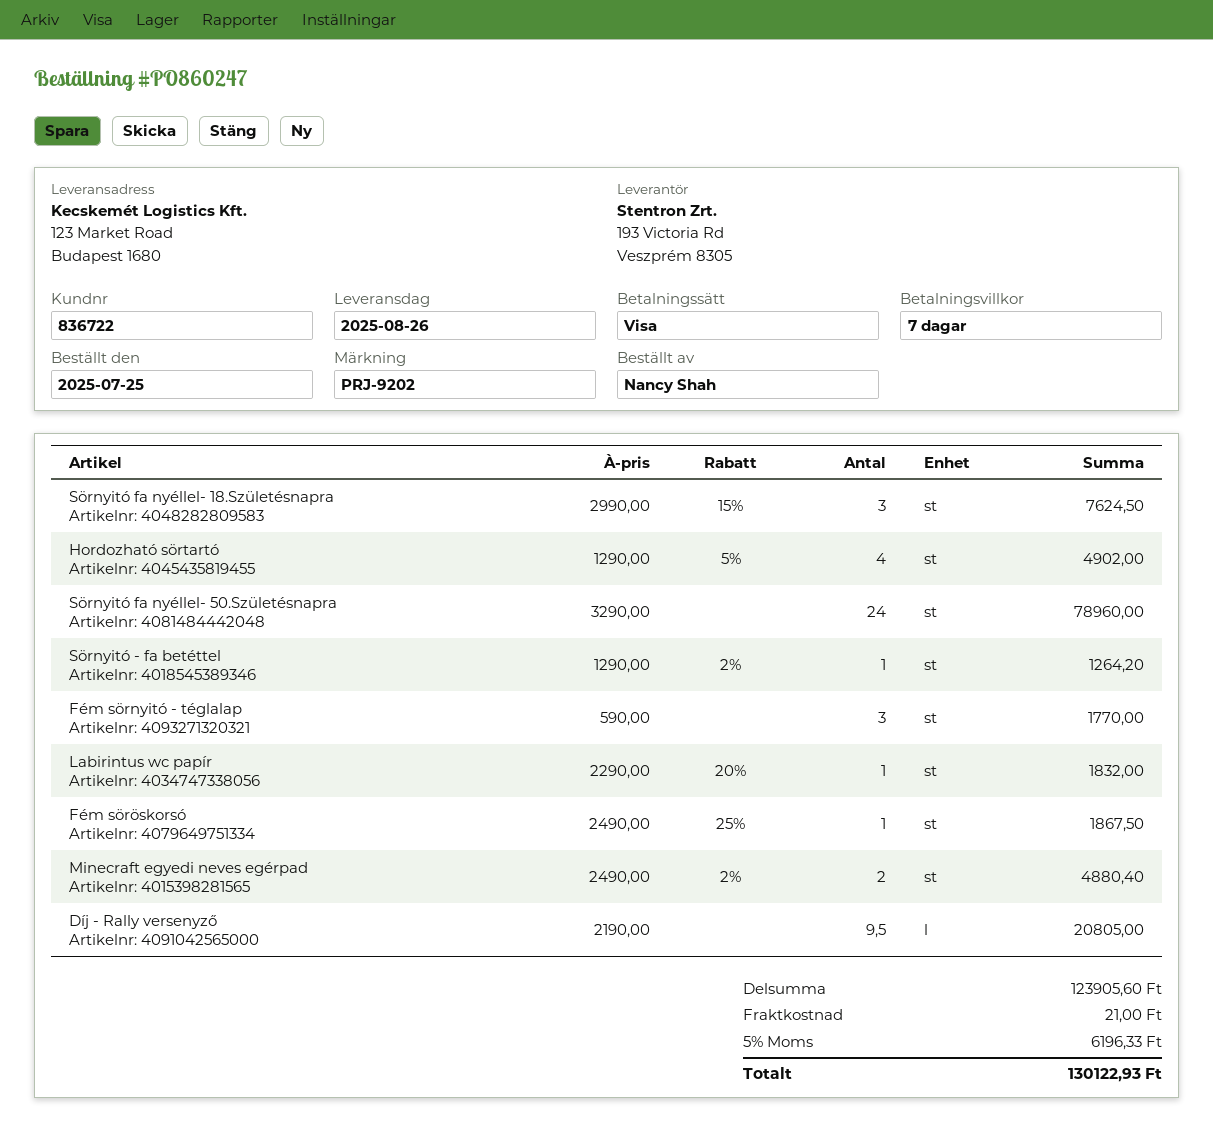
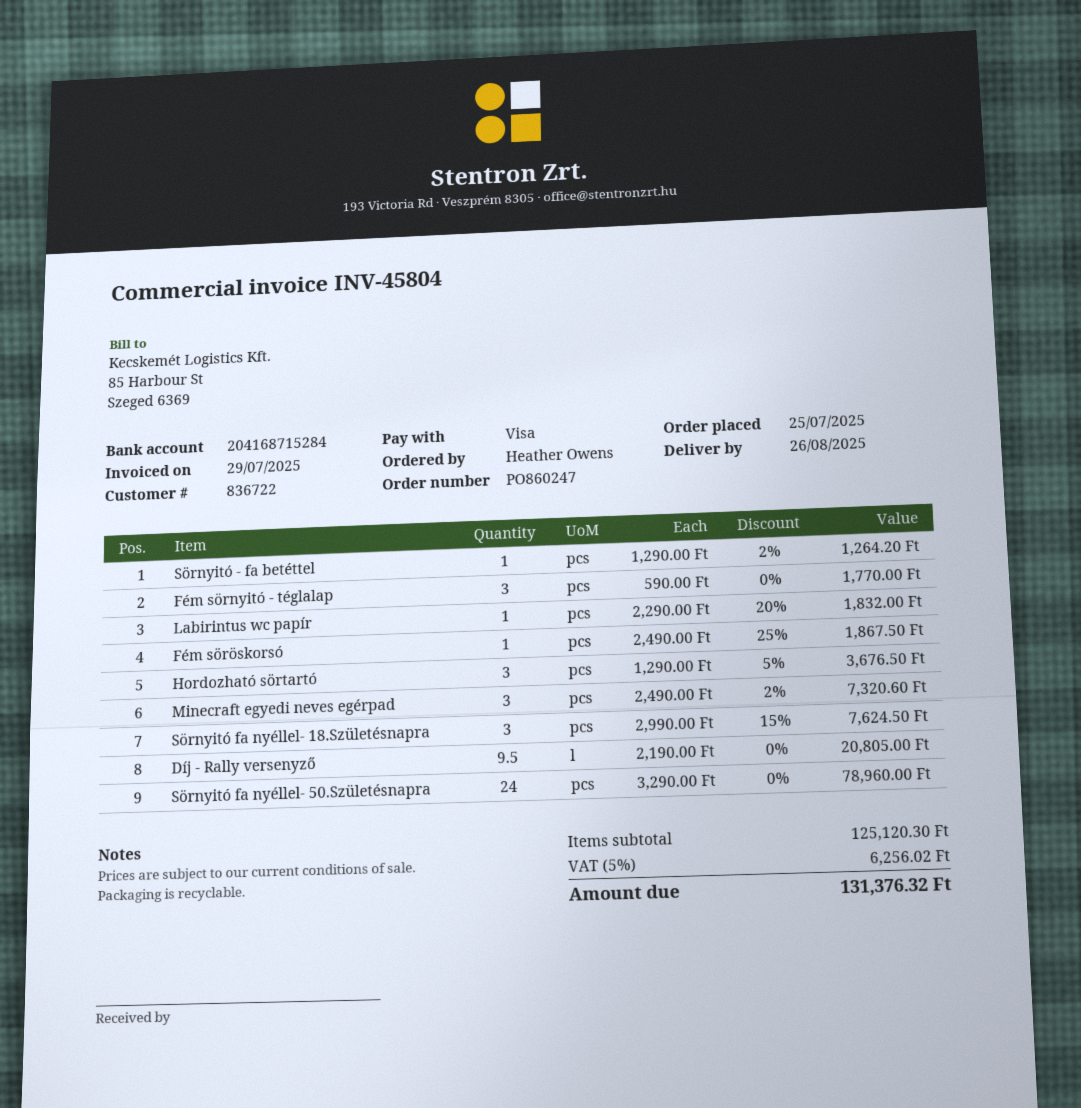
ordered by: Nancy Shah -> Heather Owens
Hordozható sörtartó: 4 x 1290.00 - 5% = 4902.00 -> 3 x 1290.00 - 5% = 3676.50
Minecraft egyedi neves egérpad: 2 x 2490.00 - 2% = 4880.40 -> 3 x 2490.00 - 2% = 7320.60
subtotal: 123905.60 -> 125120.30
shipping: 21.00 -> none
tax: 5% = 6196.33 -> 5% = 6256.02
total: 130122.93 -> 131376.32

